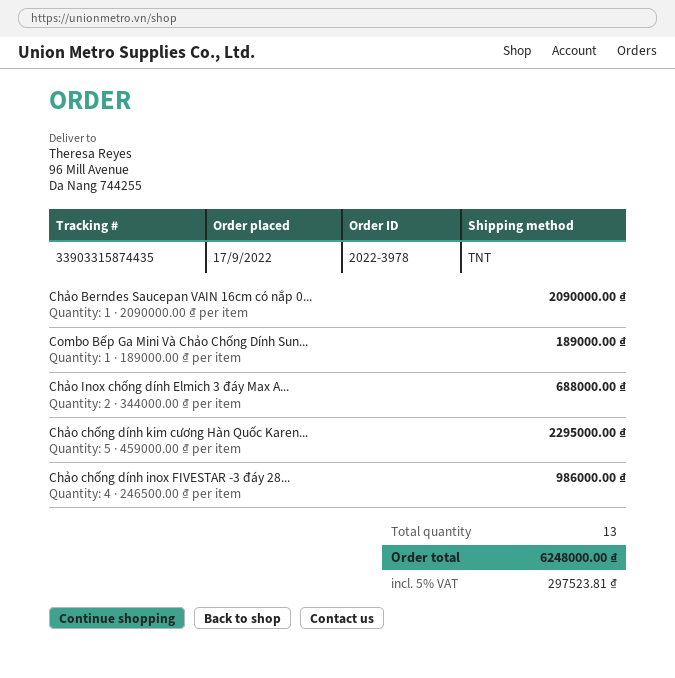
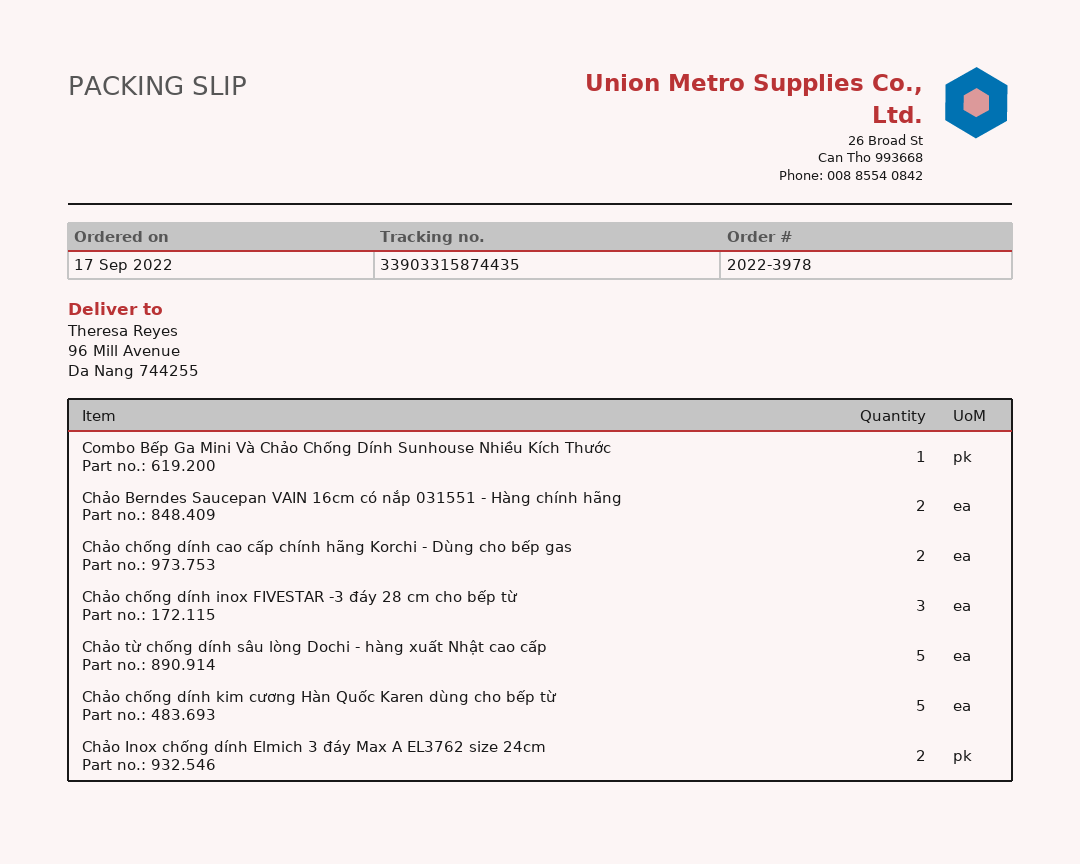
Chảo Berndes Saucepan VAIN 16cm có nắp 0...: 1 -> 2
Chảo chống dính inox FIVESTAR -3 đáy 28...: 4 -> 3
Chảo chống dính cao cấp chính hãng Korchi - Dùng cho bếp gas: none -> 2
Chảo từ chống dính sâu lòng Dochi - hàng xuất Nhật cao cấp: none -> 5

